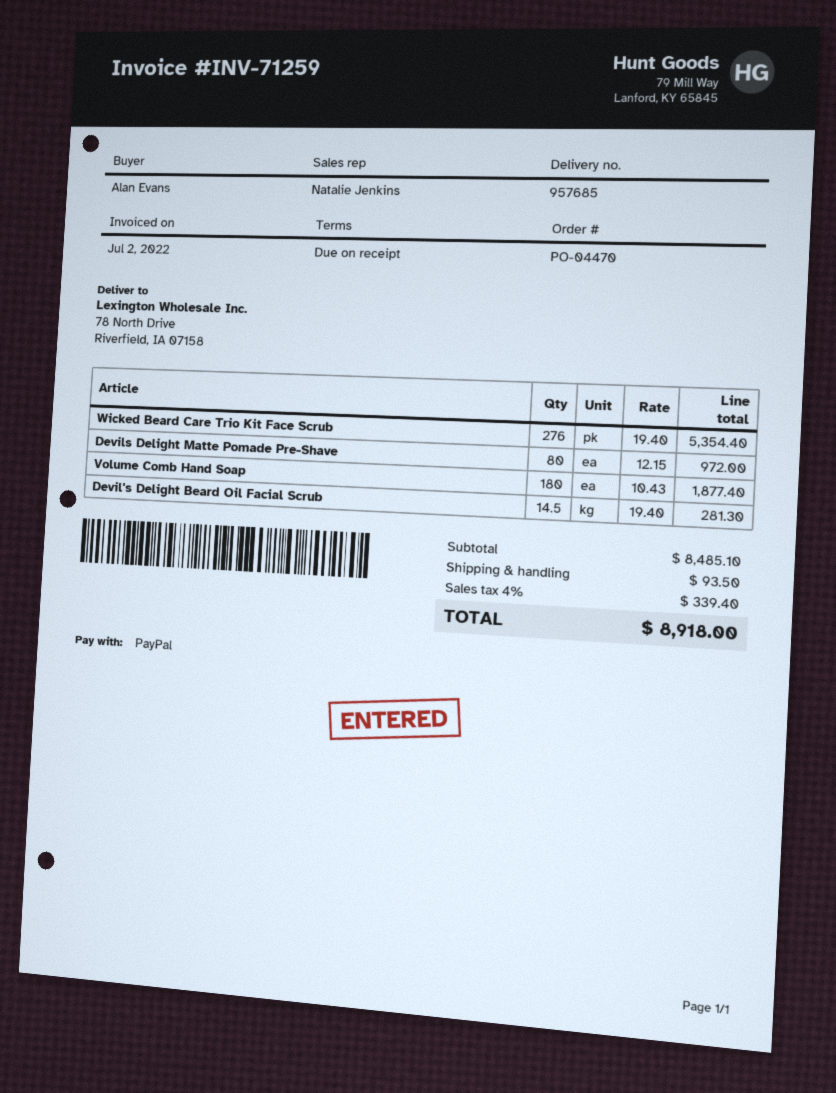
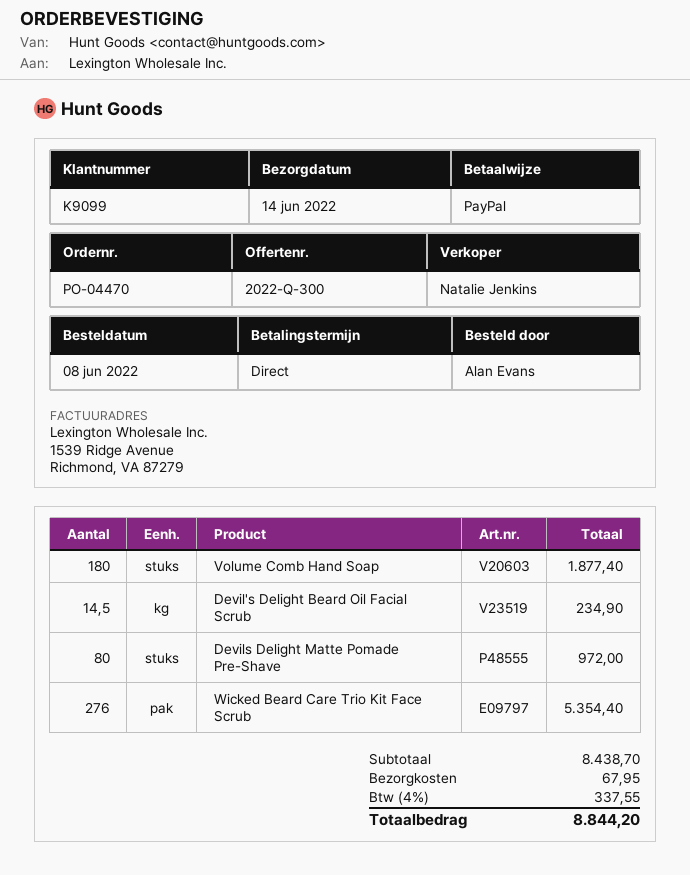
Devil's Delight Beard Oil Facial Scrub: 14.5 for 281.30 -> 14.5 for 234.90
subtotal: 8485.10 -> 8438.70
shipping: 93.50 -> 67.95
tax: 4% = 339.40 -> 4% = 337.55
total: 8918.00 -> 8844.20

